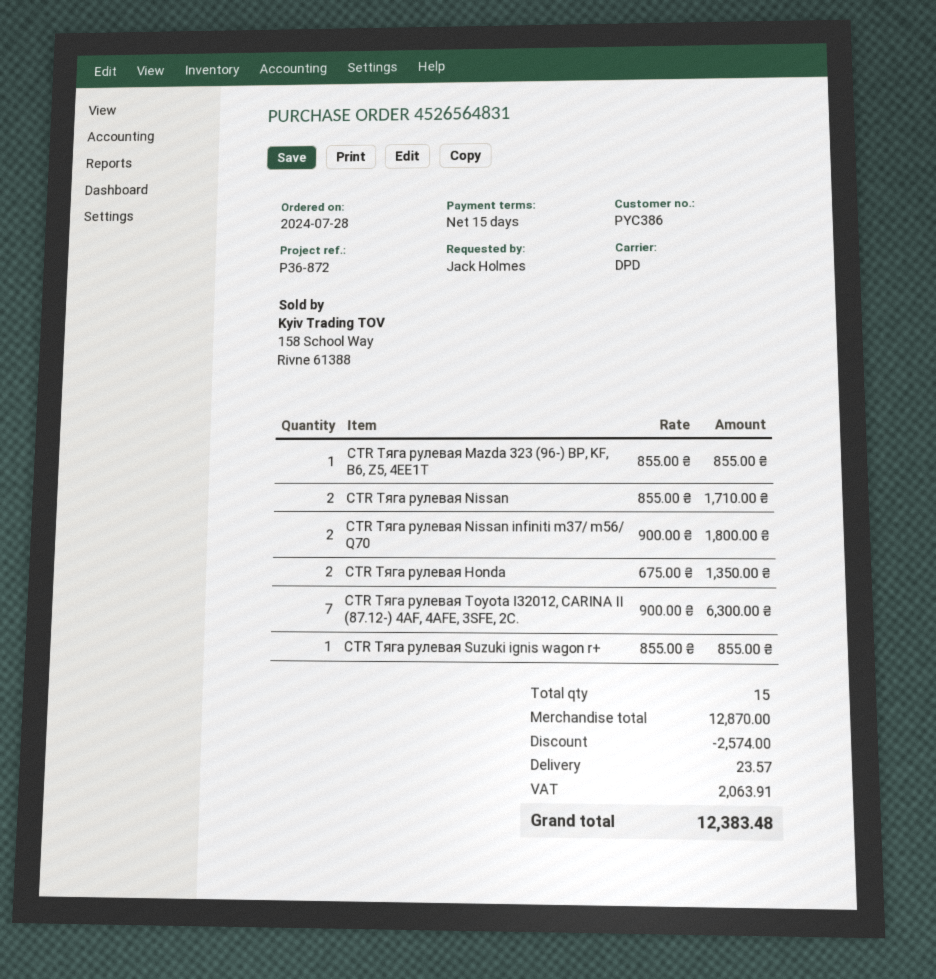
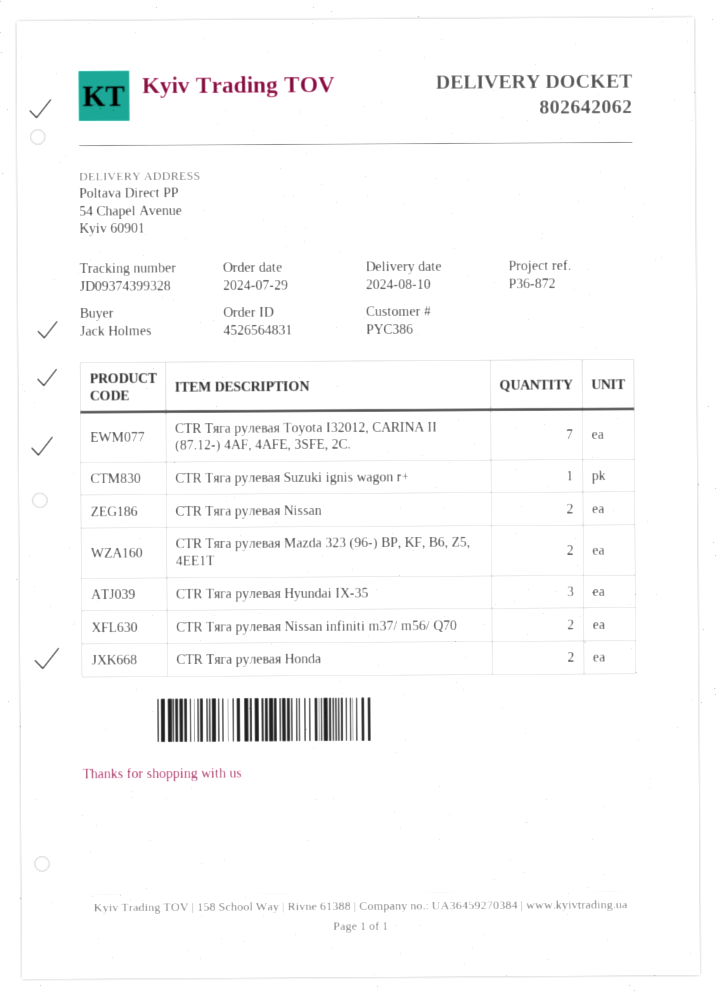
order date: 2024-07-28 -> 2024-07-29
CTR Тяга рулевая Mazda 323 (96-) BP, KF, B6, Z5, 4EE1T: 1 -> 2
CTR Тяга рулевая Hyundai IX-35: none -> 3

